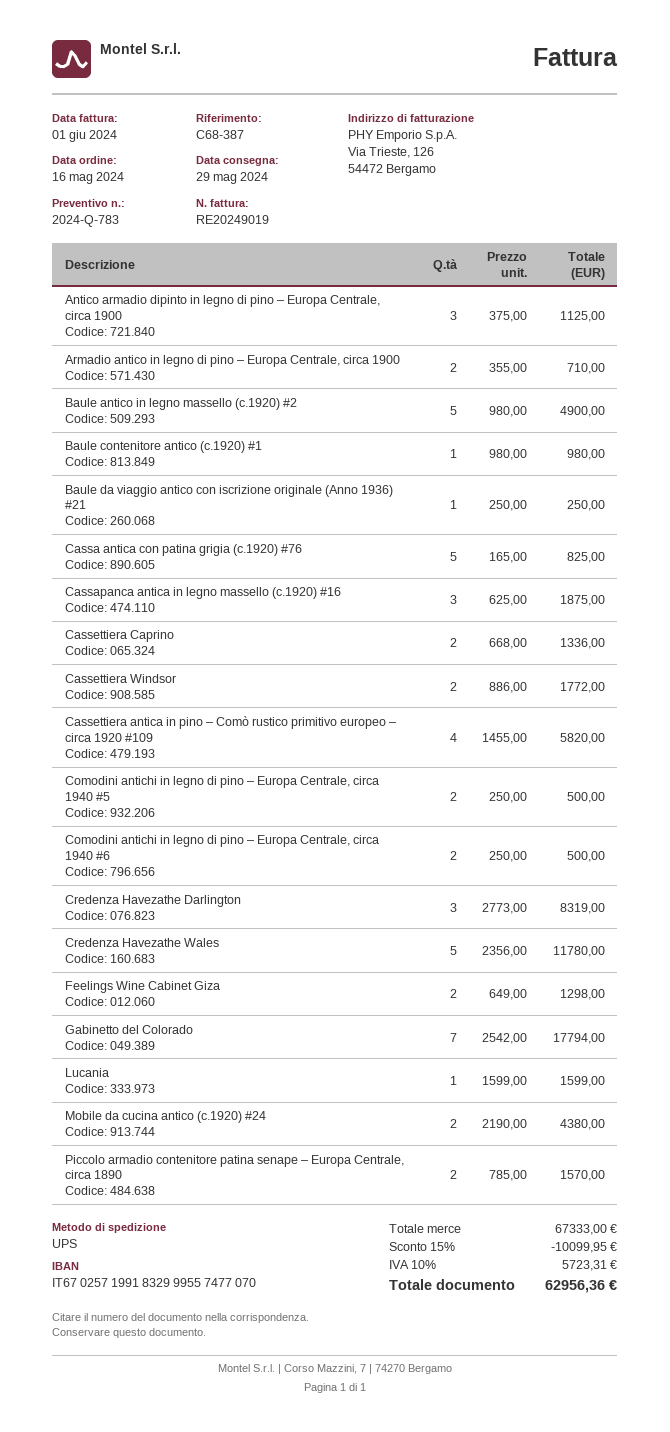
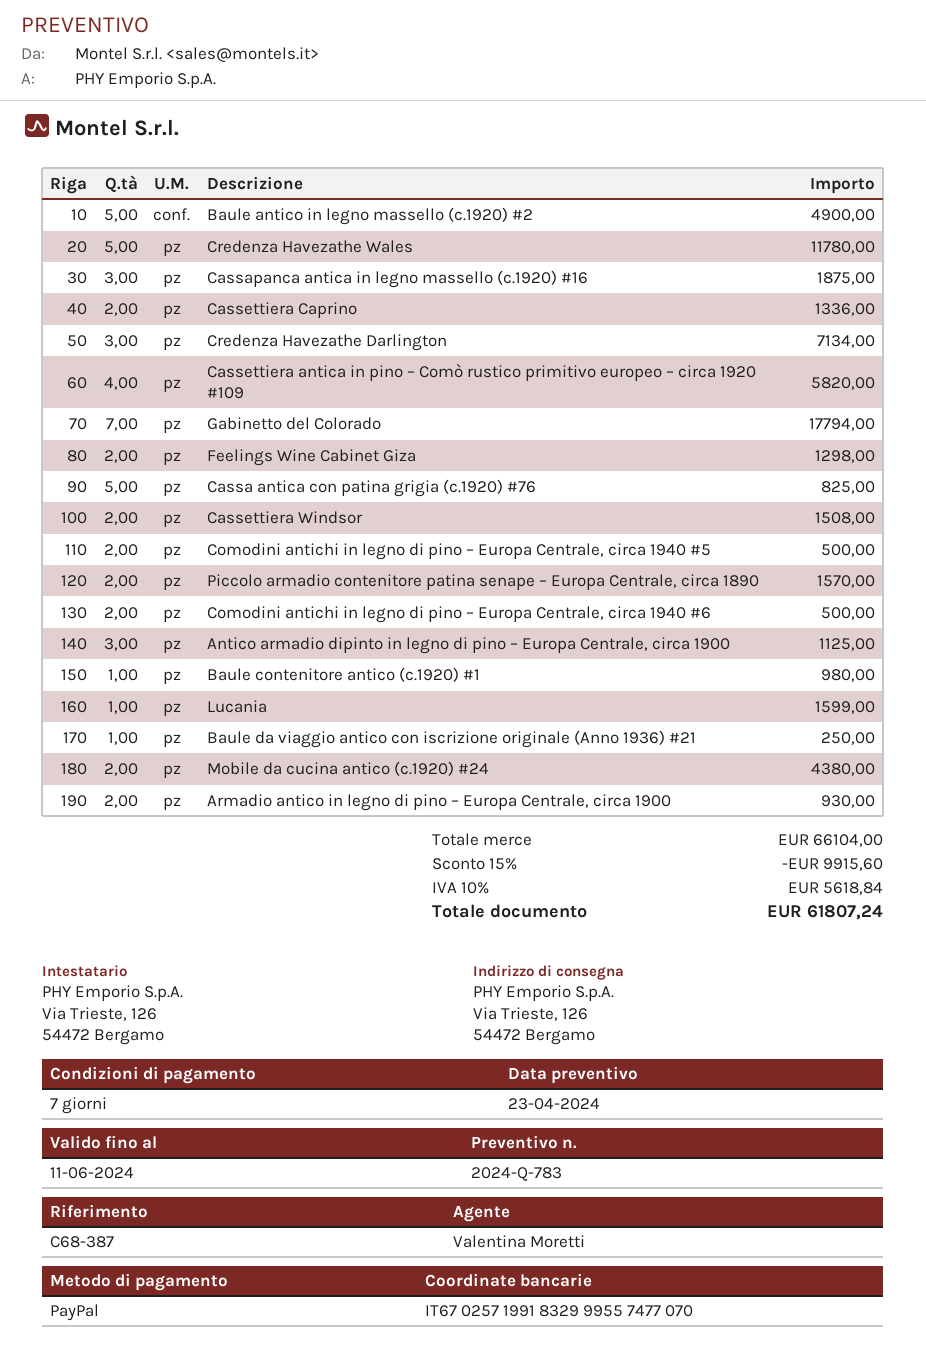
Armadio antico in legno di pino – Europa Centrale, circa 1900: 2 for 710.00 -> 2 for 930.00
Cassettiera Windsor: 2 for 1772.00 -> 2 for 1508.00
Credenza Havezathe Darlington: 3 for 8319.00 -> 3 for 7134.00
subtotal: 67333.00 -> 66104.00
discount: 15% = 10099.95 -> 15% = 9915.60
tax: 10% = 5723.31 -> 10% = 5618.84
total: 62956.36 -> 61807.24

